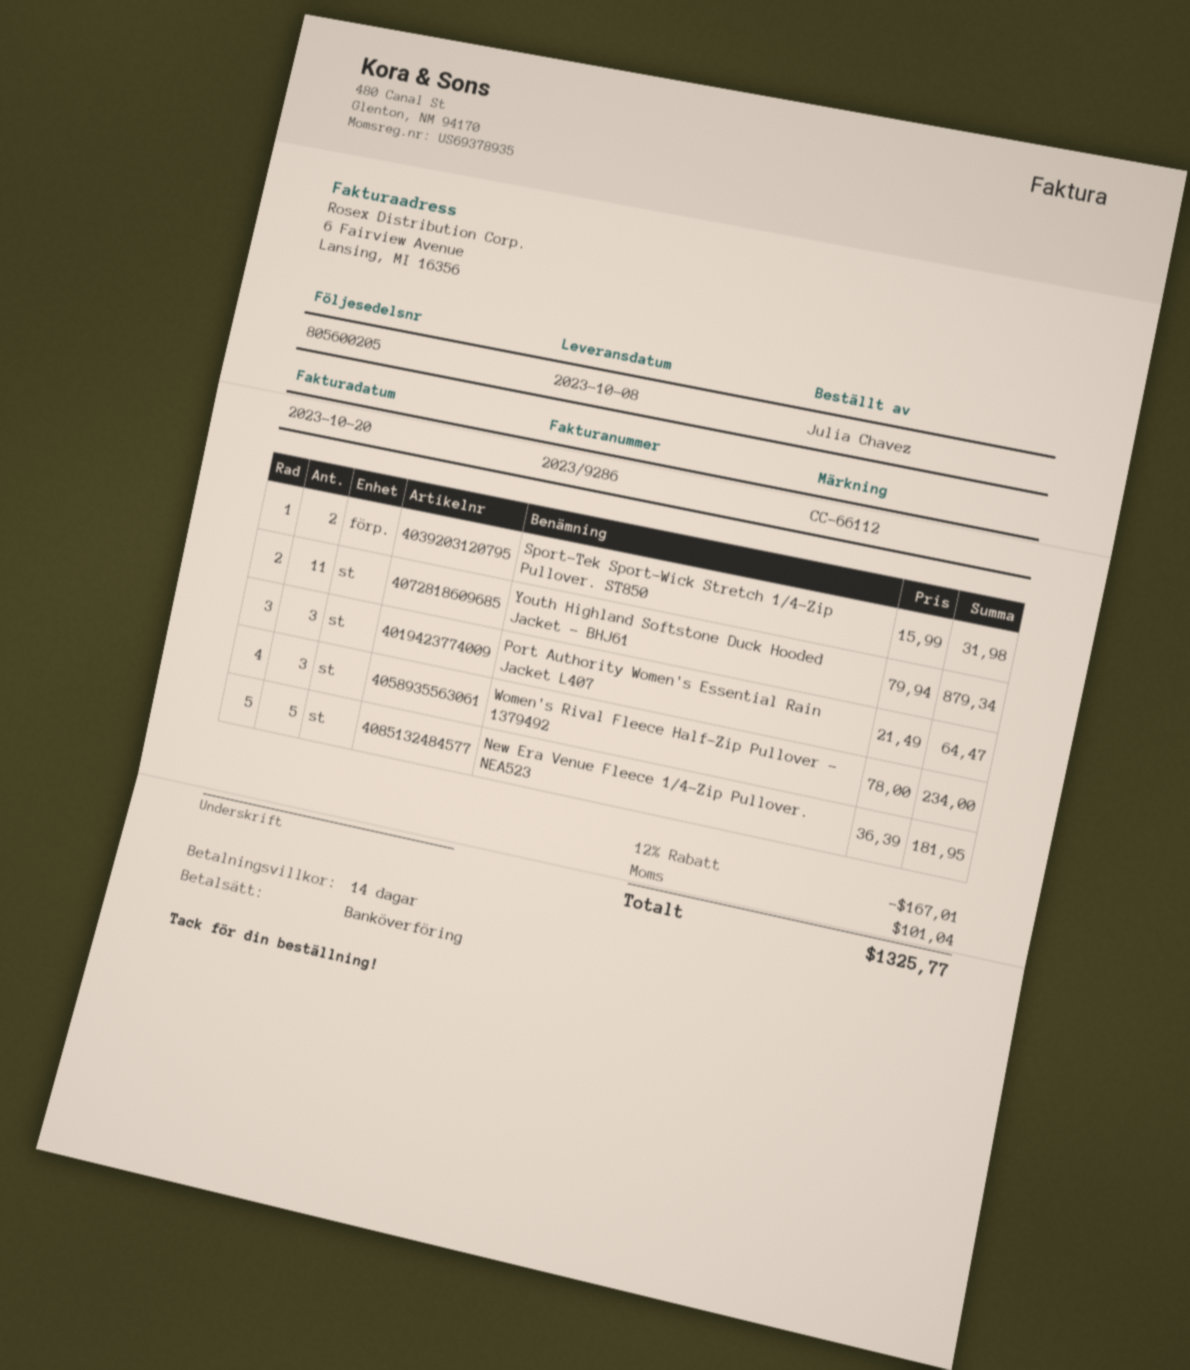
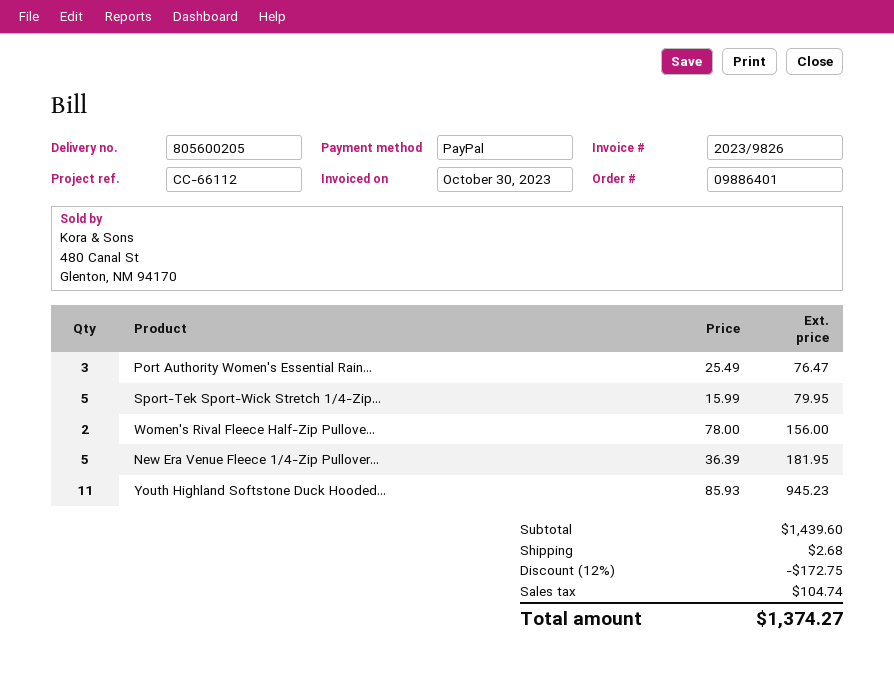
invoice number: 2023/9286 -> 2023/9826
invoice date: 2023-10-20 -> 2023-10-30
payment method: bank transfer -> PayPal
Sport-Tek Sport-Wick Stretch 1/4-Zip Pullover. ST850: 2 x 15.99 = 31.98 -> 5 x 15.99 = 79.95
Youth Highland Softstone Duck Hooded Jacket - BHJ61: 11 x 79.94 = 879.34 -> 11 x 85.93 = 945.23
Port Authority Women's Essential Rain Jacket L407: 3 x 21.49 = 64.47 -> 3 x 25.49 = 76.47
Women's Rival Fleece Half-Zip Pullover - 1379492: 3 x 78.00 = 234.00 -> 2 x 78.00 = 156.00
discount: 12% = 167.01 -> 12% = 172.75
shipping: none -> 2.68
tax: 101.04 -> 104.74
total: 1325.77 -> 1374.27

